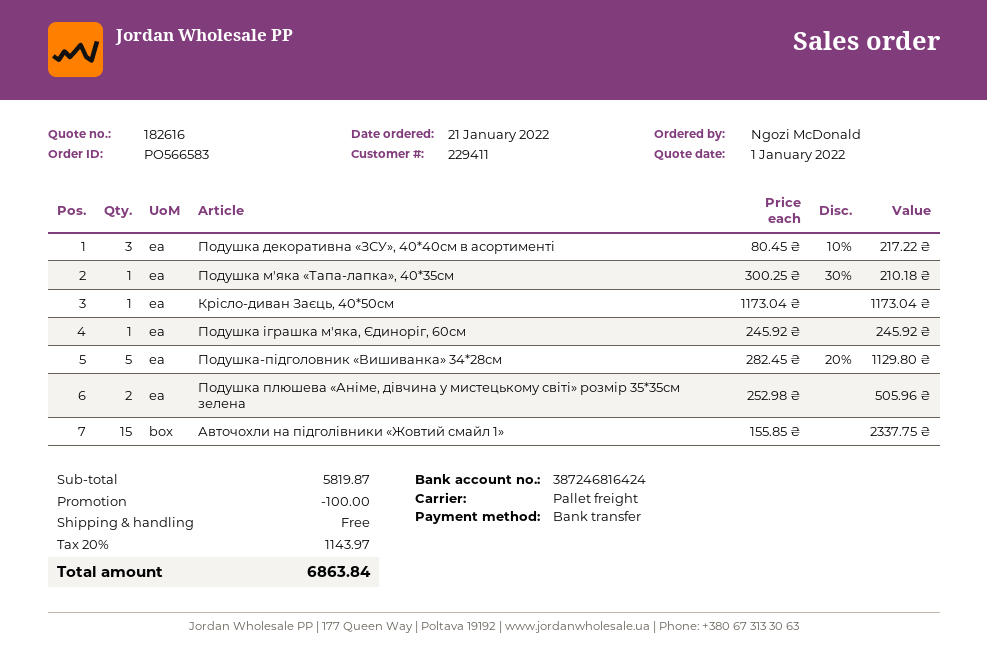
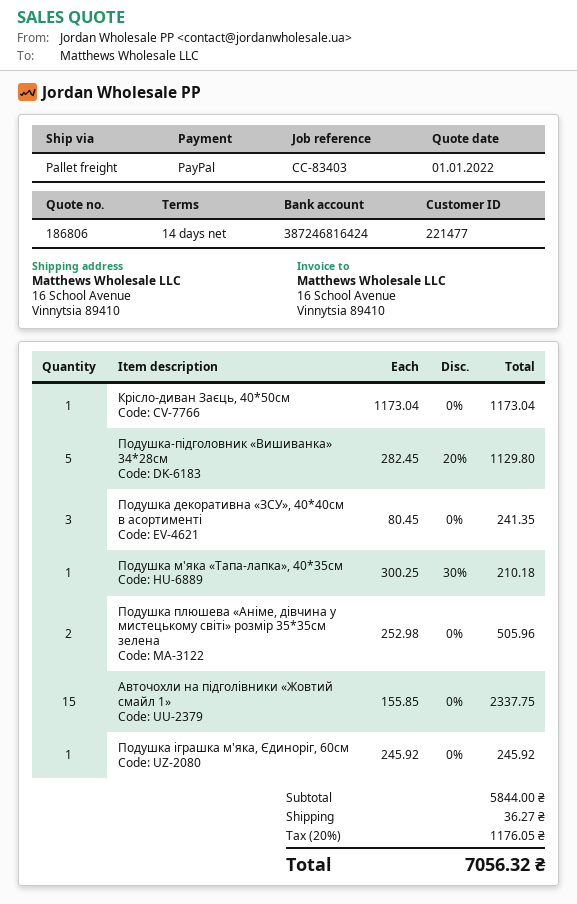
quote number: 182616 -> 186806
customer number: 229411 -> 221477
payment method: bank transfer -> PayPal
Подушка декоративна «ЗСУ», 40*40см в асортименті: 3 x 80.45 - 10% = 217.22 -> 3 x 80.45 = 241.35
subtotal: 5819.87 -> 5844.00
discount: 100.00 -> none
shipping: 0.00 -> 36.27
tax: 20% = 1143.97 -> 20% = 1176.05
total: 6863.84 -> 7056.32

